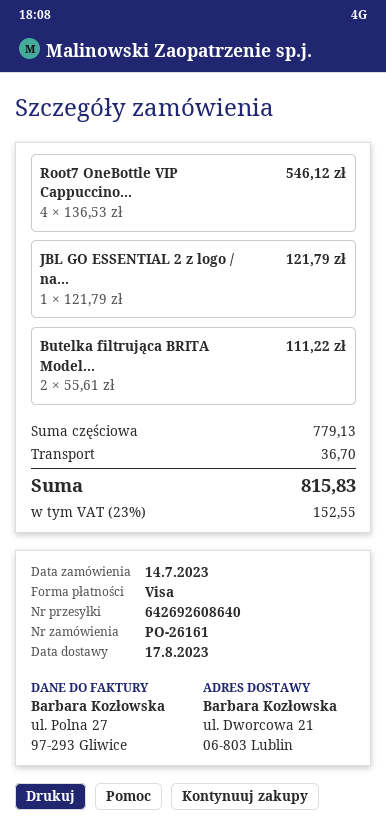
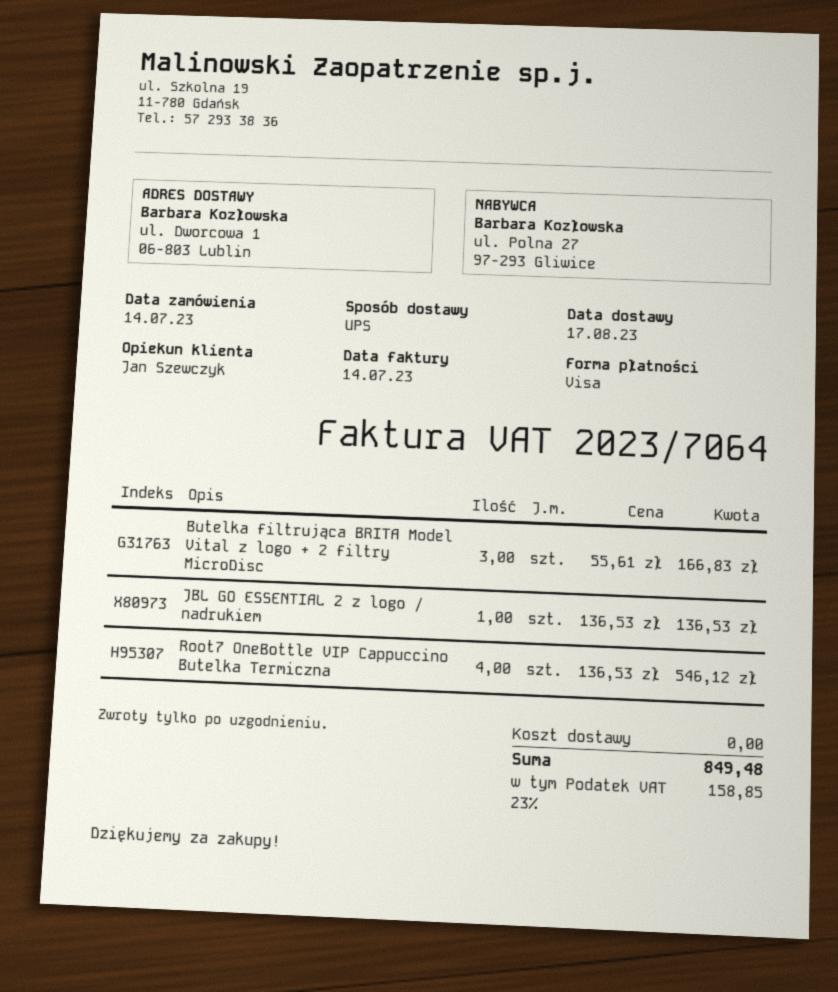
ship to: ul. Dworcowa 21, 06-803 Lublin -> ul. Dworcowa 1, 06-803 Lublin
JBL GO ESSENTIAL 2 z logo / na...: 1 x 121.79 = 121.79 -> 1 x 136.53 = 136.53
Butelka filtrująca BRITA Model...: 2 x 55.61 = 111.22 -> 3 x 55.61 = 166.83
shipping: 36.70 -> 0.00
tax: 23% = 152.55 -> 23% = 158.85
total: 815.83 -> 849.48

